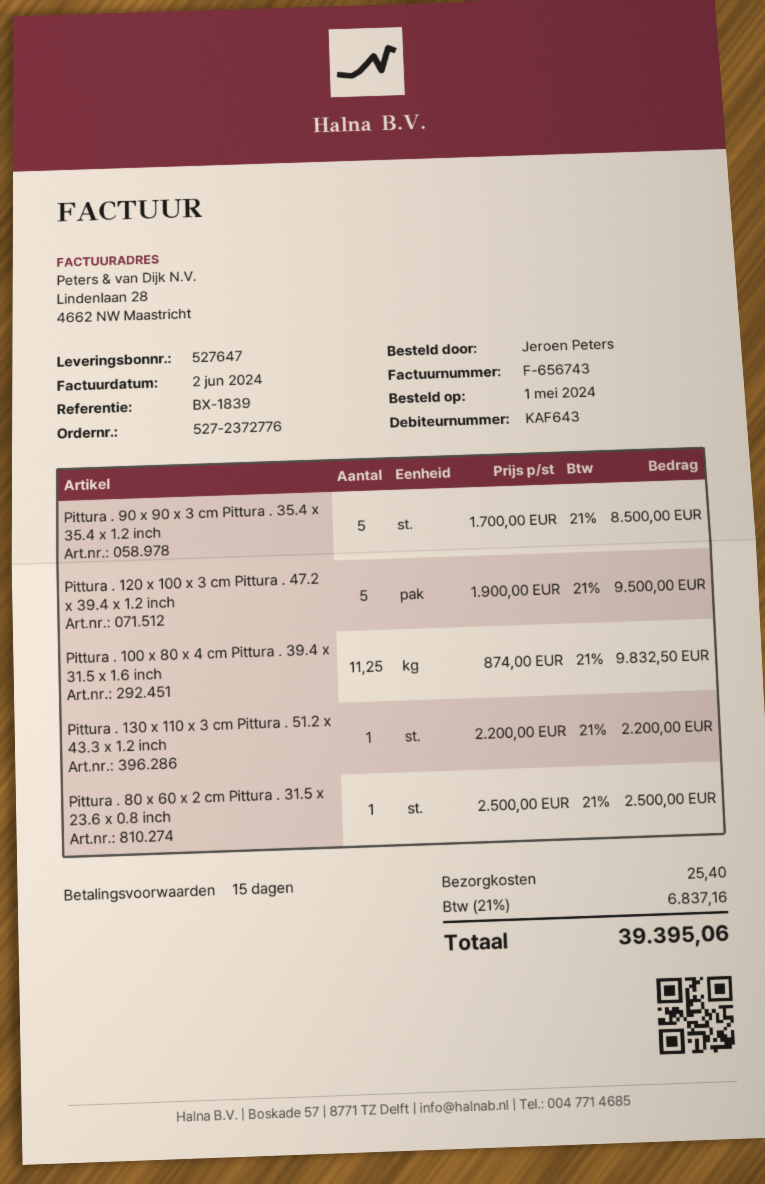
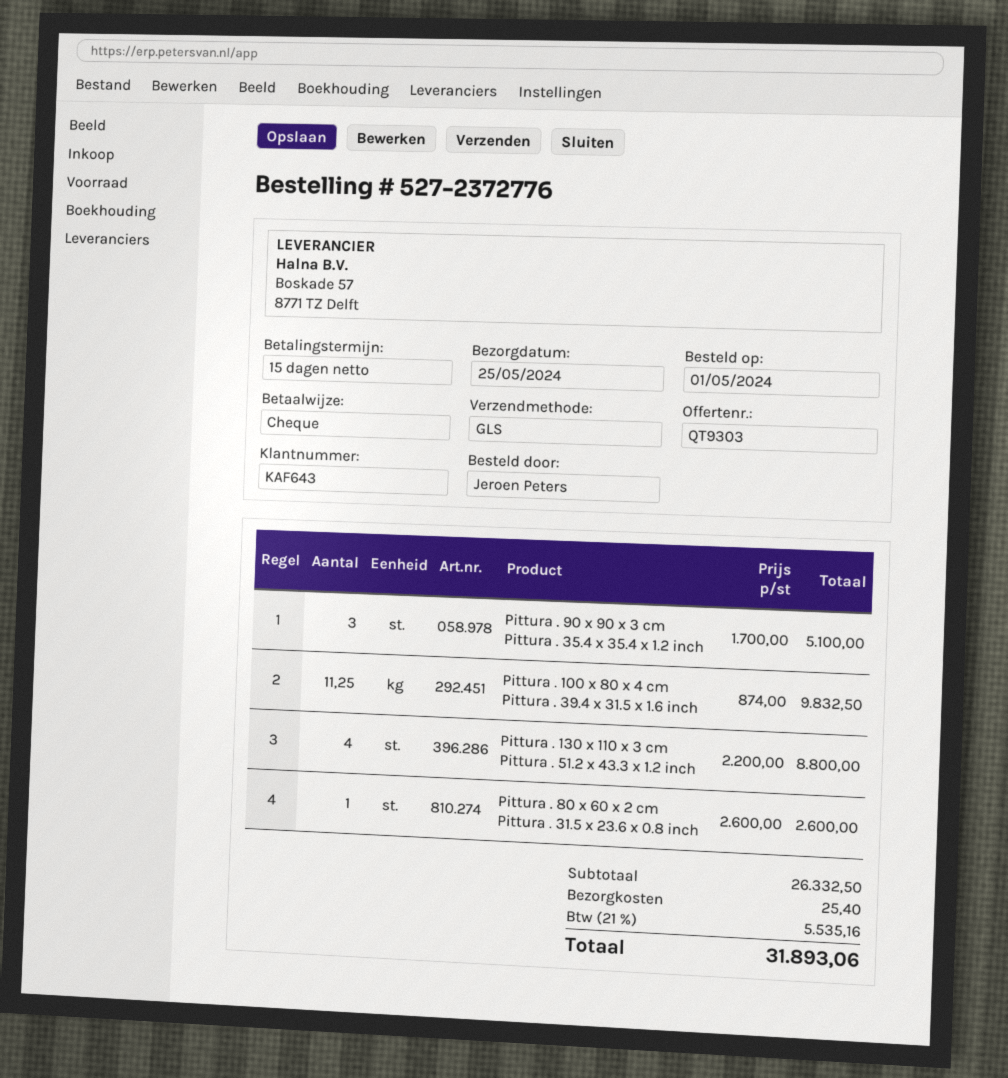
Pittura . 90 x 90 x 3 cm Pittura . 35.4 x 35.4 x 1.2 inch: 5 x 1700.00 = 8500.00 -> 3 x 1700.00 = 5100.00
Pittura . 120 x 100 x 3 cm Pittura . 47.2 x 39.4 x 1.2 inch: 5 x 1900.00 = 9500.00 -> none
Pittura . 130 x 110 x 3 cm Pittura . 51.2 x 43.3 x 1.2 inch: 1 x 2200.00 = 2200.00 -> 4 x 2200.00 = 8800.00
Pittura . 80 x 60 x 2 cm Pittura . 31.5 x 23.6 x 0.8 inch: 1 x 2500.00 = 2500.00 -> 1 x 2600.00 = 2600.00
tax: 21% = 6837.16 -> 21% = 5535.16
total: 39395.06 -> 31893.06

